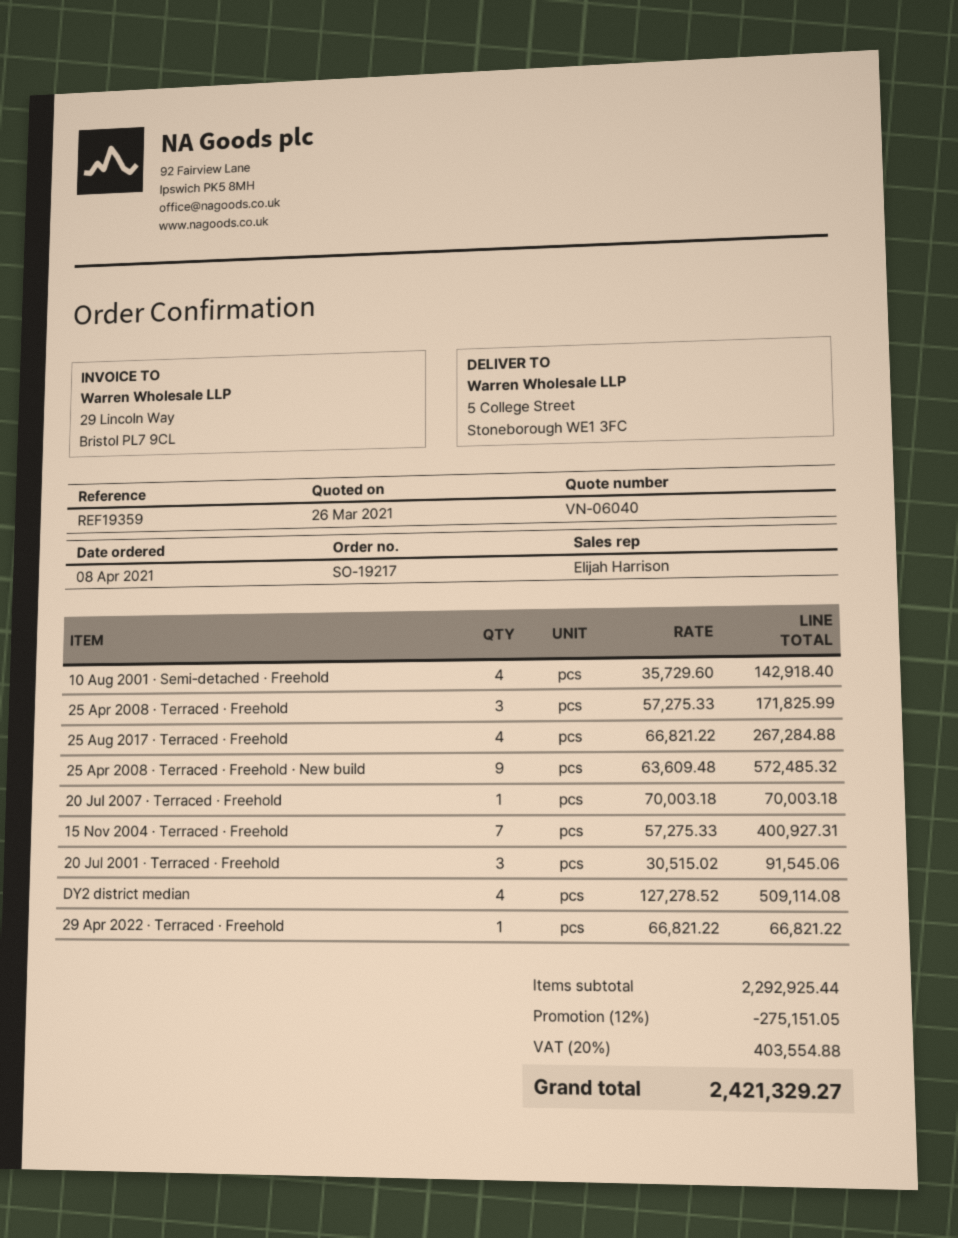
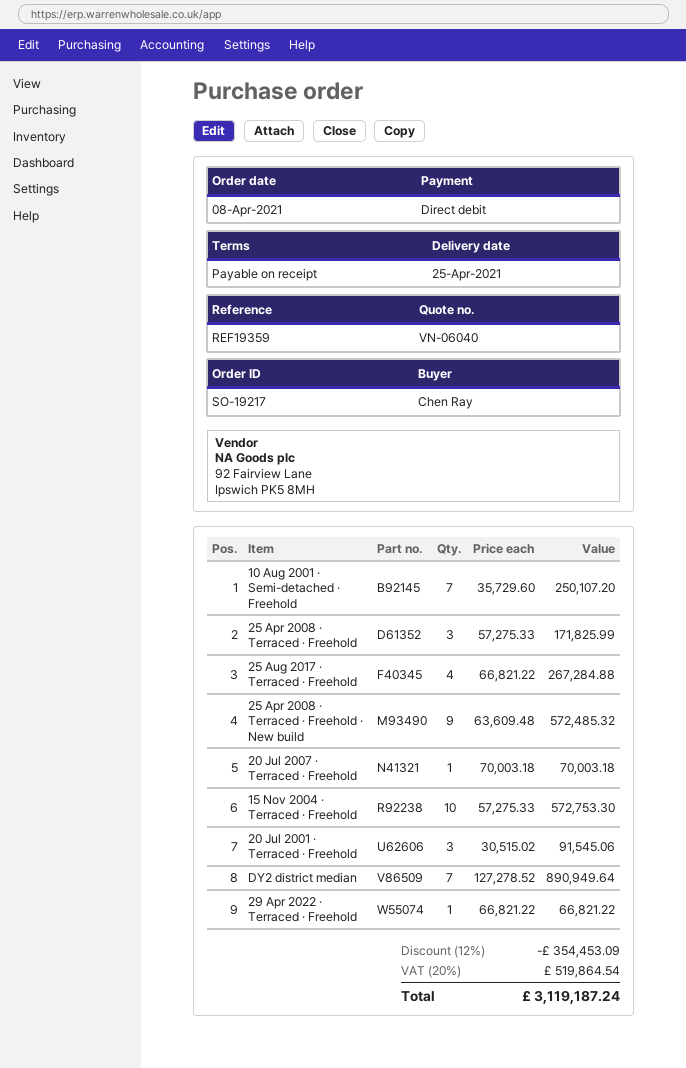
10 Aug 2001 · Semi-detached · Freehold: 4 x 35729.60 = 142918.40 -> 7 x 35729.60 = 250107.20
15 Nov 2004 · Terraced · Freehold: 7 x 57275.33 = 400927.31 -> 10 x 57275.33 = 572753.30
DY2 district median: 4 x 127278.52 = 509114.08 -> 7 x 127278.52 = 890949.64
discount: 12% = 275151.05 -> 12% = 354453.09
tax: 20% = 403554.88 -> 20% = 519864.54
total: 2421329.27 -> 3119187.24

